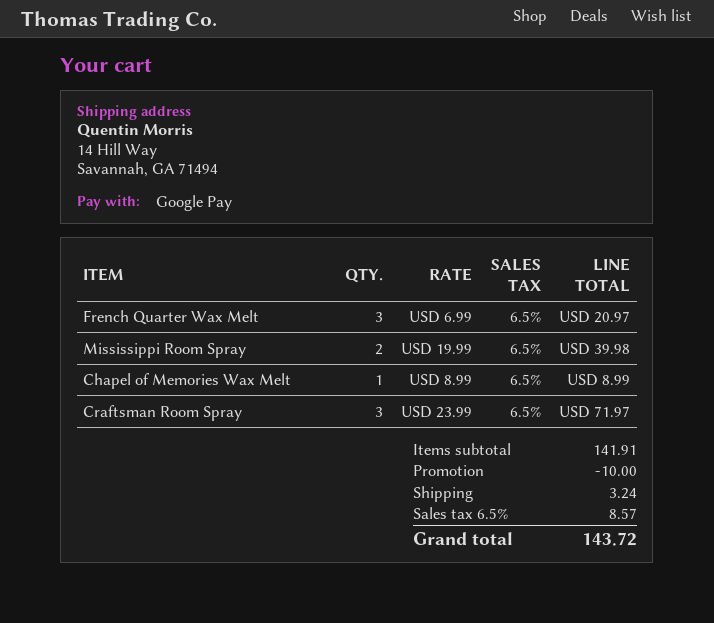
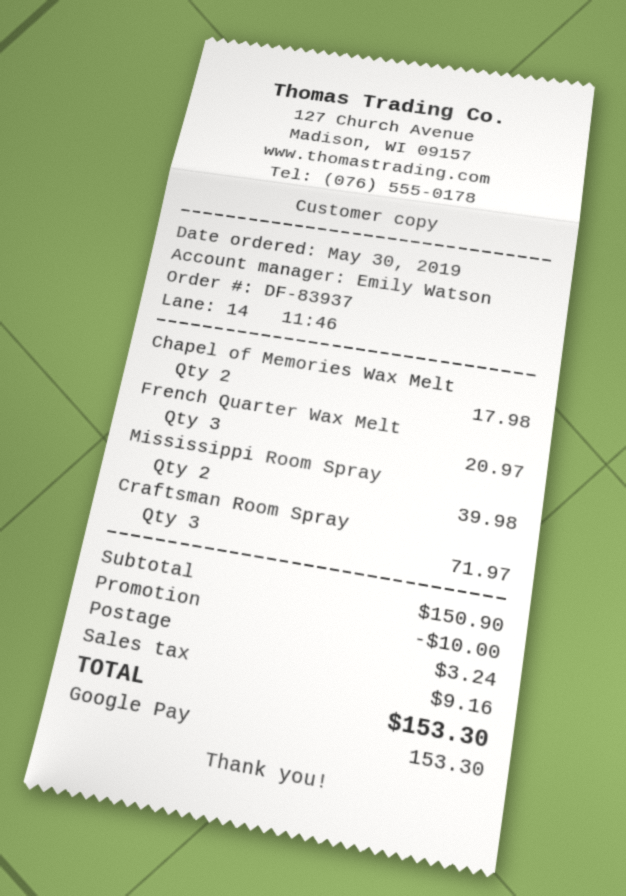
Chapel of Memories Wax Melt: 1 for 8.99 -> 2 for 17.98
subtotal: 141.91 -> 150.90
tax: 8.57 -> 9.16
total: 143.72 -> 153.30

